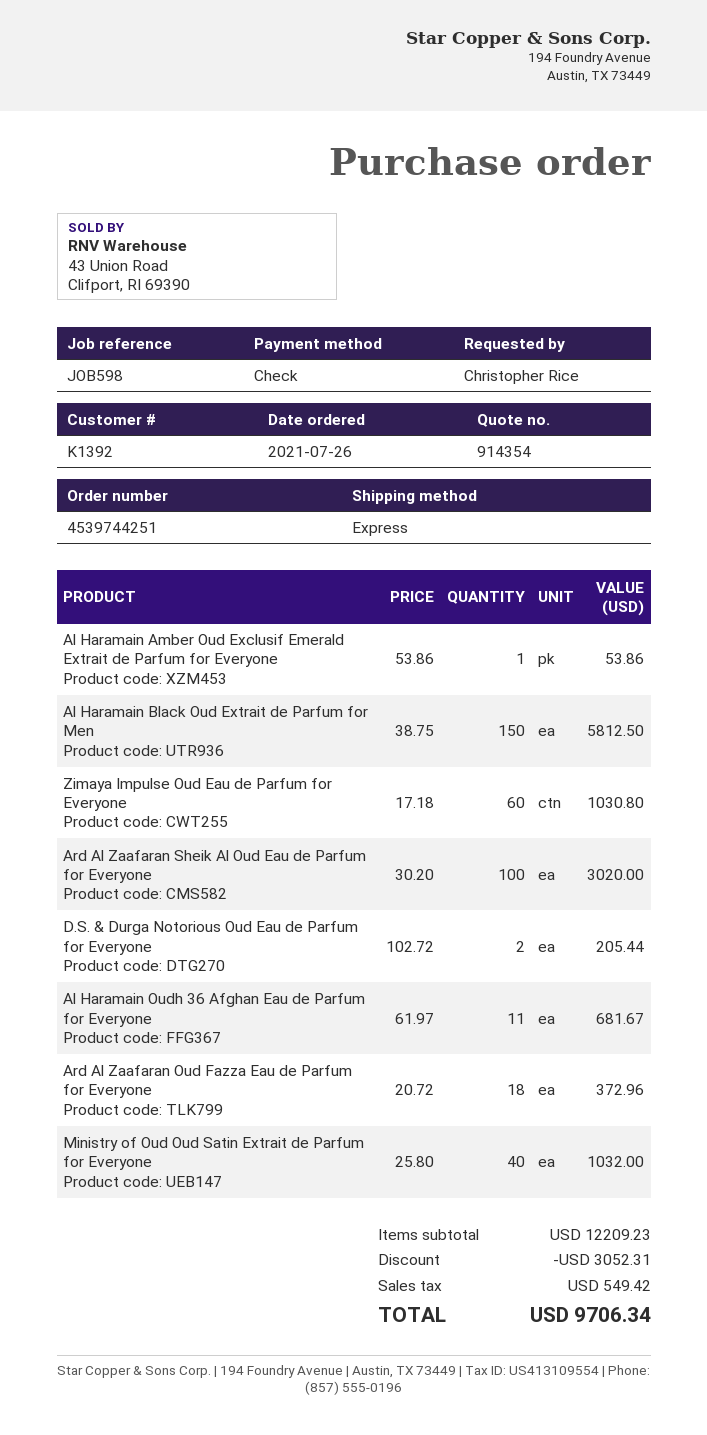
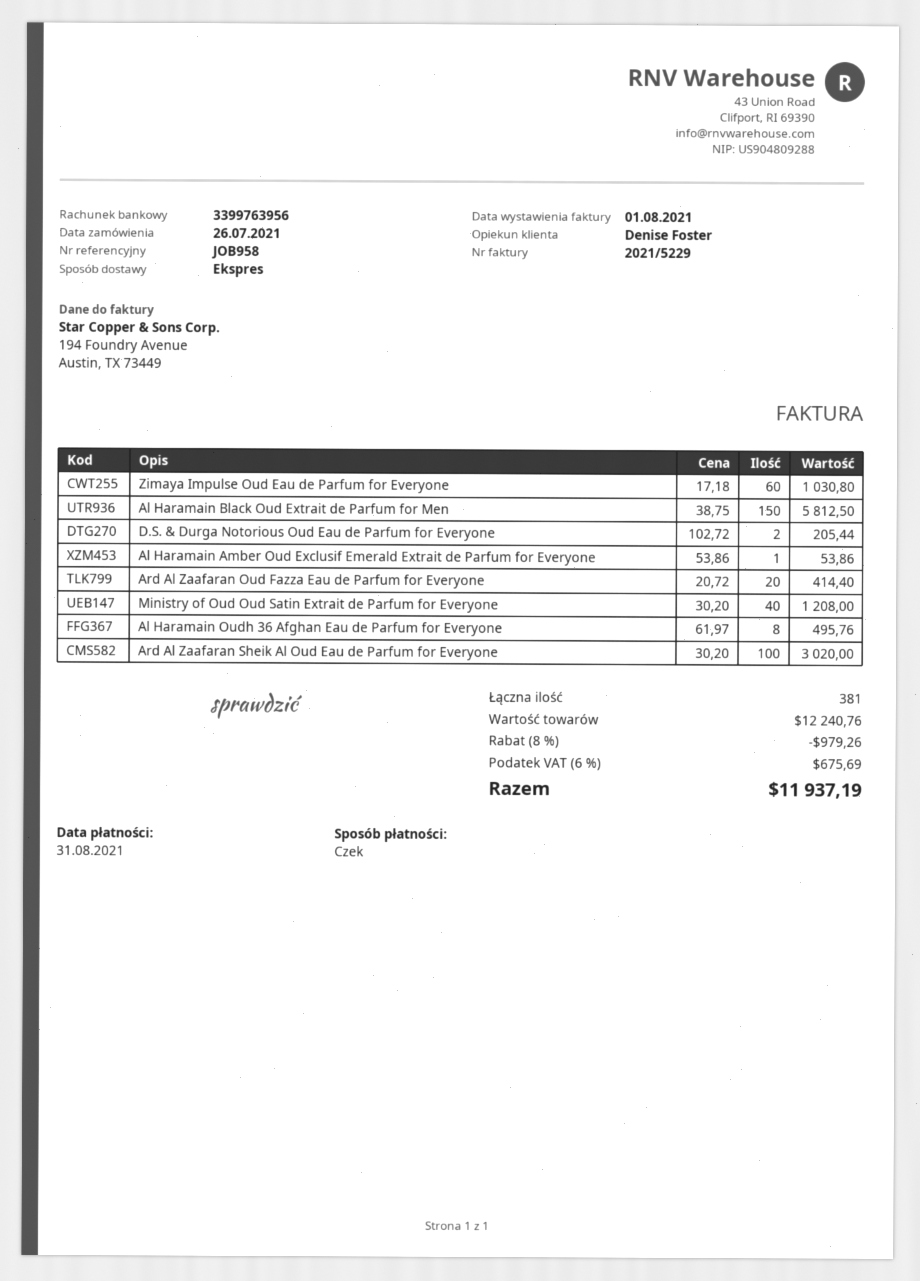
reference: JOB598 -> JOB958
Al Haramain Oudh 36 Afghan Eau de Parfum for Everyone: 11 x 61.97 = 681.67 -> 8 x 61.97 = 495.76
Ard Al Zaafaran Oud Fazza Eau de Parfum for Everyone: 18 x 20.72 = 372.96 -> 20 x 20.72 = 414.40
Ministry of Oud Oud Satin Extrait de Parfum for Everyone: 40 x 25.80 = 1032.00 -> 40 x 30.20 = 1208.00
subtotal: 12209.23 -> 12240.76
discount: 3052.31 -> 979.26
tax: 549.42 -> 675.69
total: 9706.34 -> 11937.19

